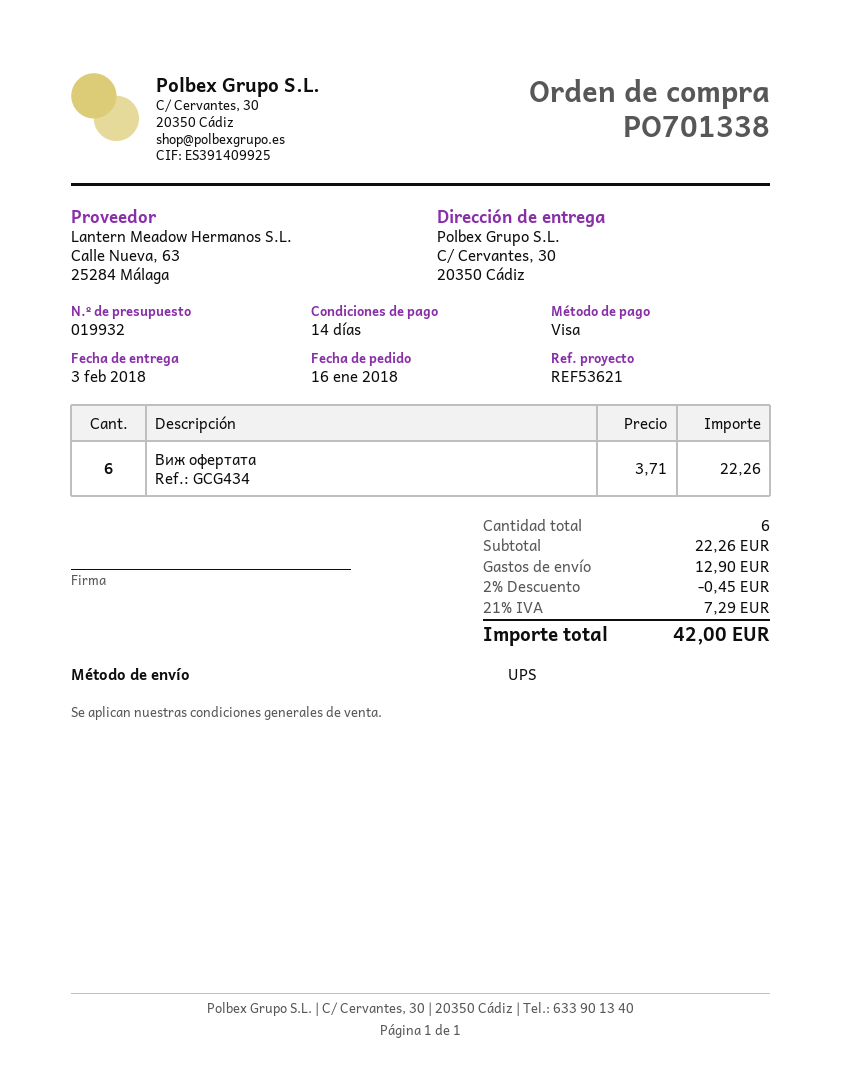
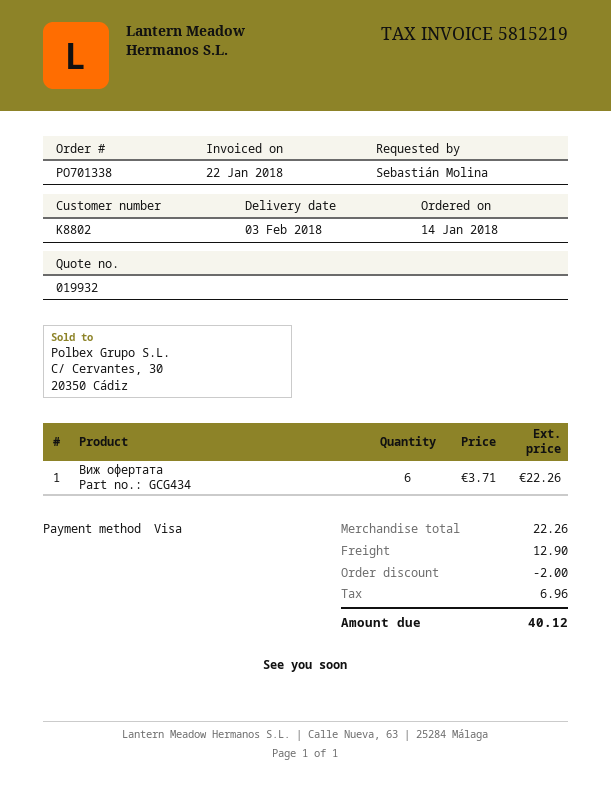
order date: 2018-01-16 -> 2018-01-14
discount: 0.45 -> 2.00
tax: 7.29 -> 6.96
total: 42.00 -> 40.12

